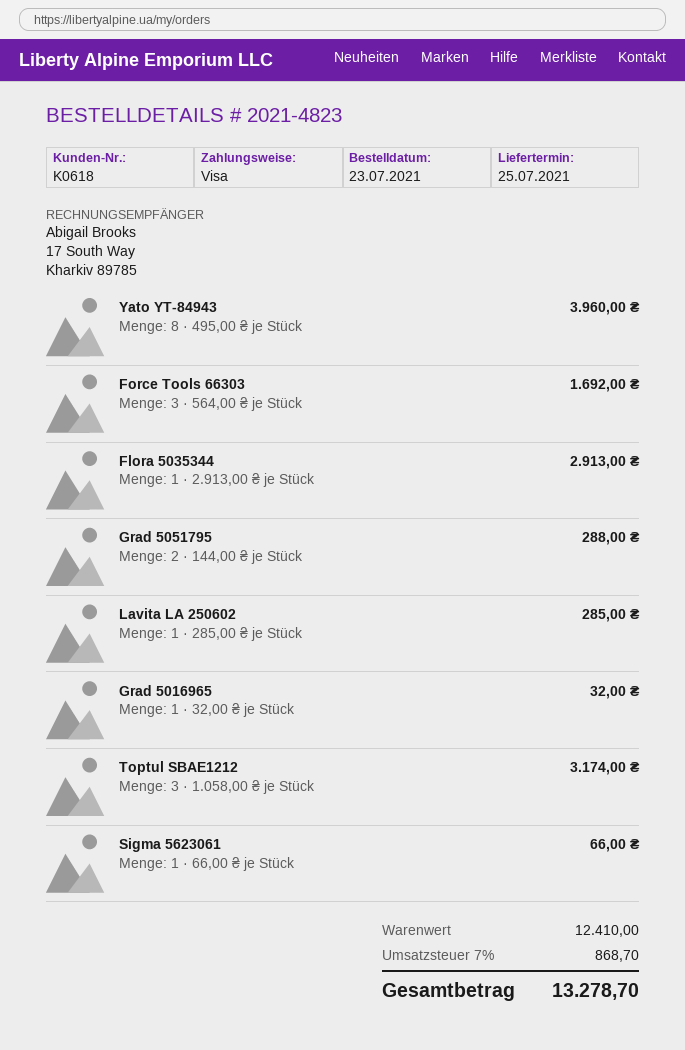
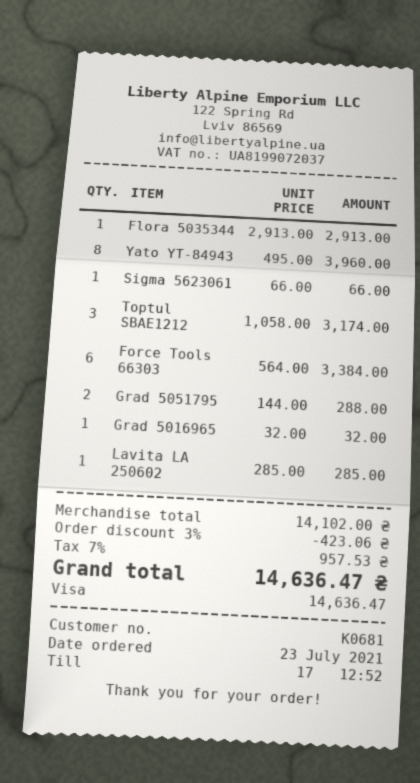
customer number: K0618 -> K0681
Force Tools 66303: 3 x 564.00 = 1692.00 -> 6 x 564.00 = 3384.00
subtotal: 12410.00 -> 14102.00
discount: none -> 3% = 423.06
tax: 7% = 868.70 -> 7% = 957.53
total: 13278.70 -> 14636.47

